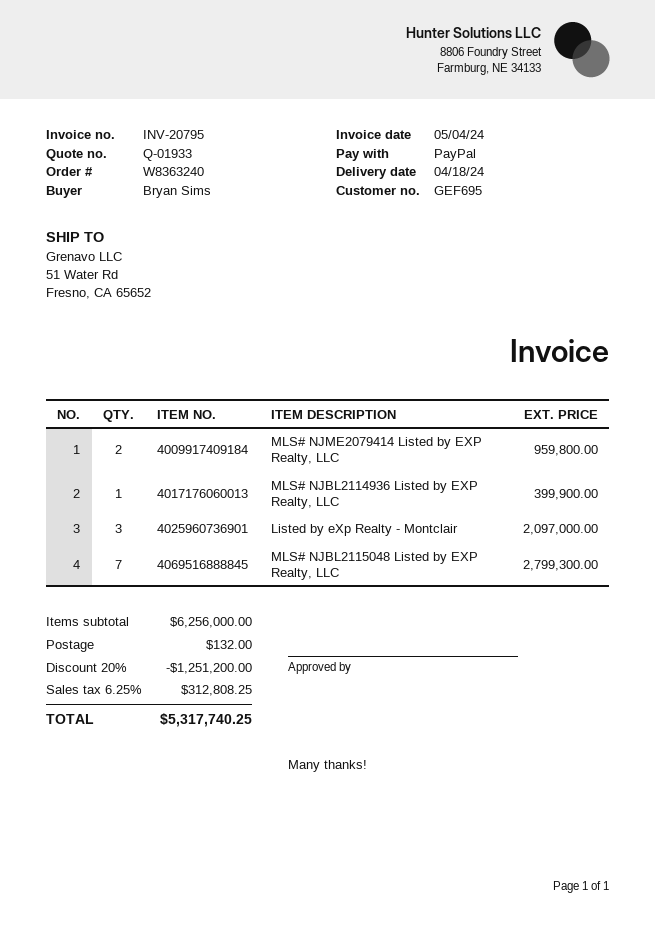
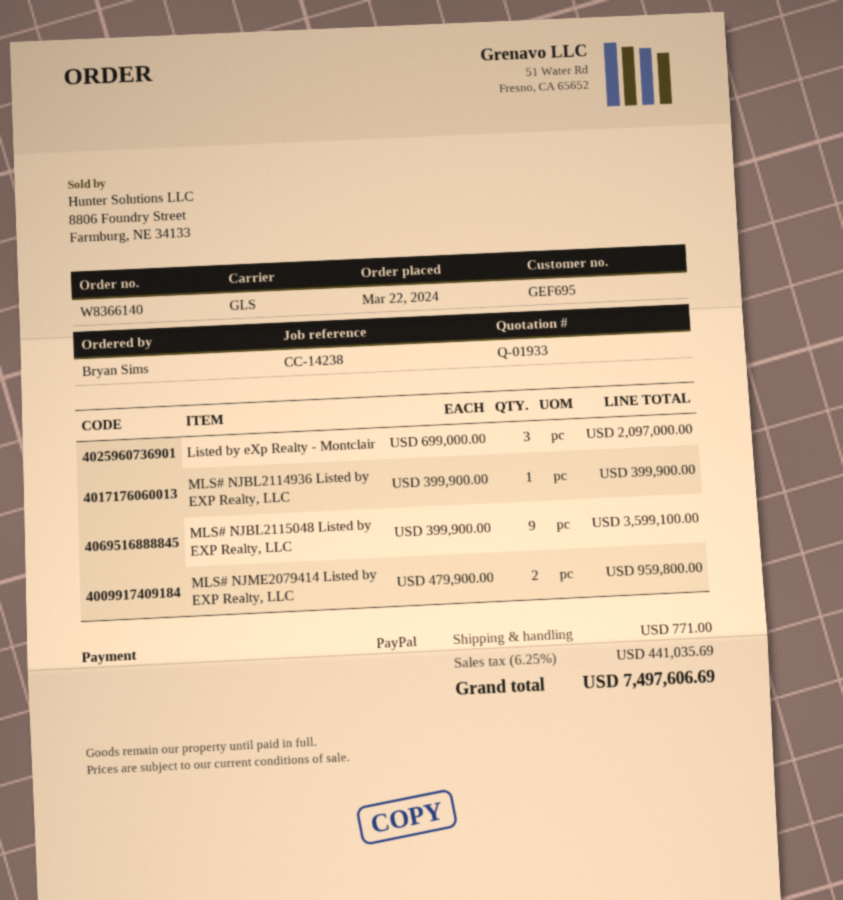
order number: W8363240 -> W8366140
MLS# NJBL2115048 Listed by EXP Realty, LLC: 7 for 2799300.00 -> 9 for 3599100.00
discount: 20% = 1251200.00 -> none
shipping: 132.00 -> 771.00
tax: 6.25% = 312808.25 -> 6.25% = 441035.69
total: 5317740.25 -> 7497606.69

